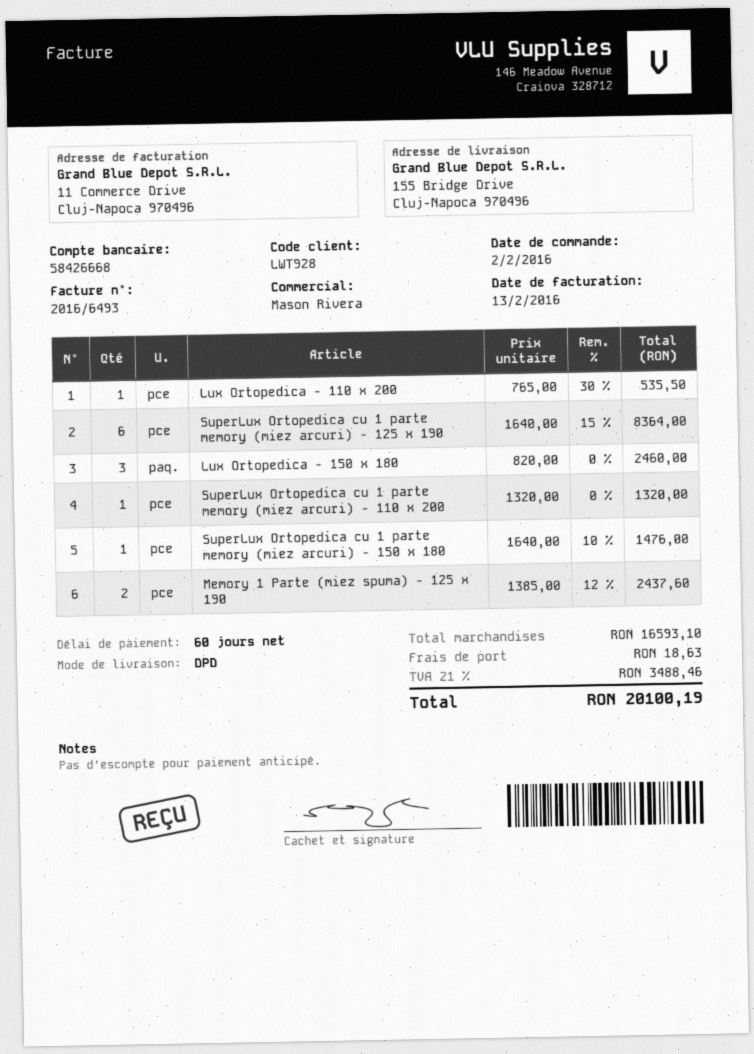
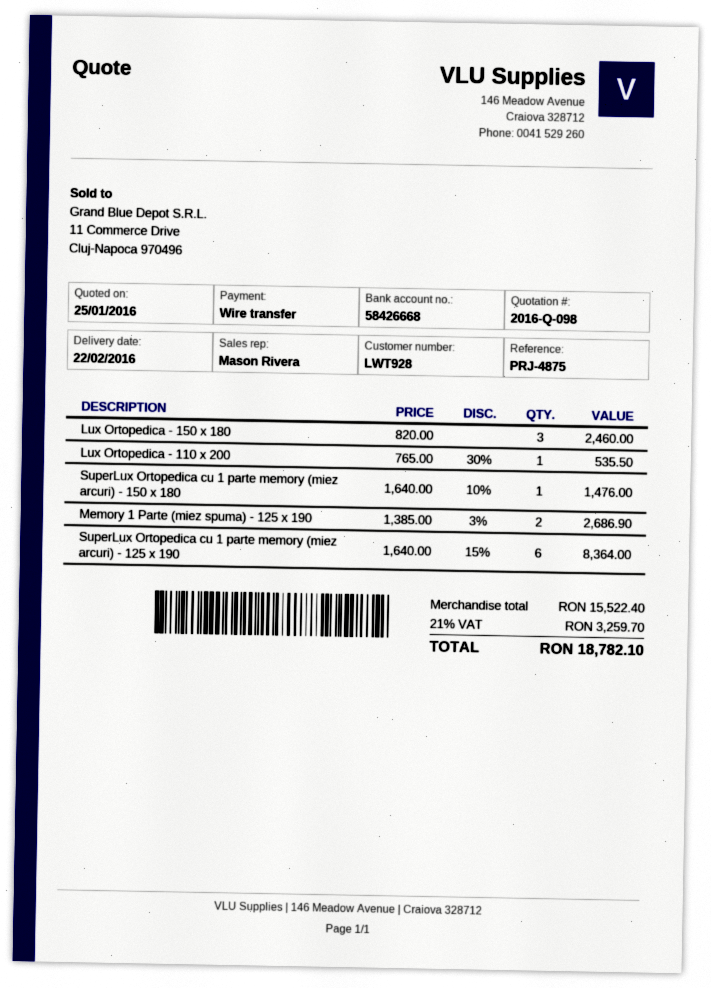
SuperLux Ortopedica cu 1 parte memory (miez arcuri) - 110 x 200: 1 x 1320.00 = 1320.00 -> none
Memory 1 Parte (miez spuma) - 125 x 190: 2 x 1385.00 - 12% = 2437.60 -> 2 x 1385.00 - 3% = 2686.90
subtotal: 16593.10 -> 15522.40
shipping: 18.63 -> none
tax: 21% = 3488.46 -> 21% = 3259.70
total: 20100.19 -> 18782.10

